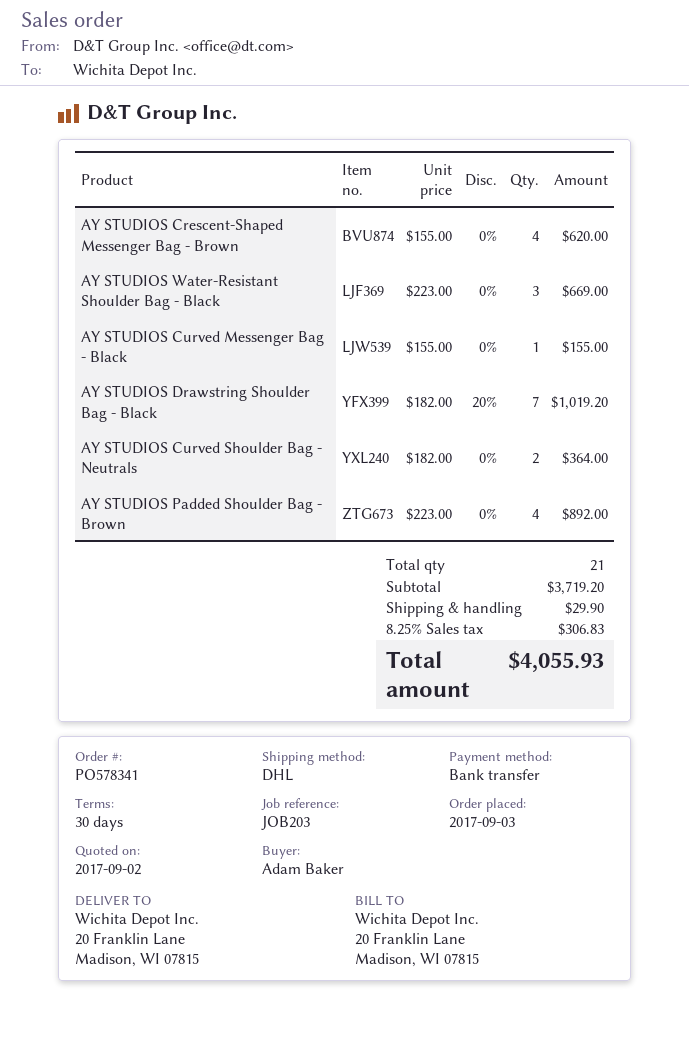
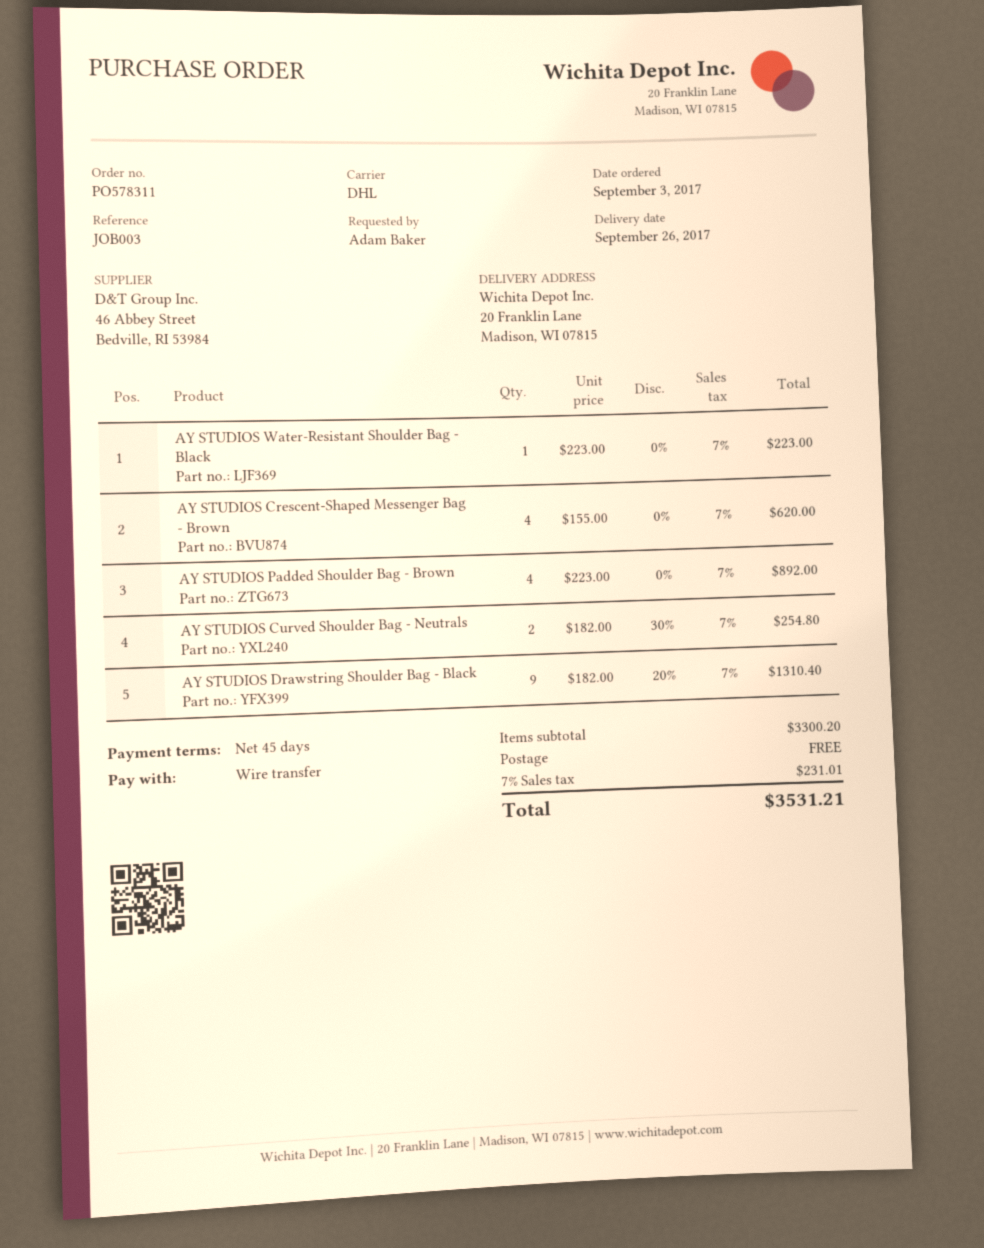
order number: PO578341 -> PO578311
payment terms: 30 days -> 45 days
reference: JOB203 -> JOB003
AY STUDIOS Water-Resistant Shoulder Bag - Black: 3 x 223.00 = 669.00 -> 1 x 223.00 = 223.00
AY STUDIOS Curved Messenger Bag - Black: 1 x 155.00 = 155.00 -> none
AY STUDIOS Drawstring Shoulder Bag - Black: 7 x 182.00 - 20% = 1019.20 -> 9 x 182.00 - 20% = 1310.40
AY STUDIOS Curved Shoulder Bag - Neutrals: 2 x 182.00 = 364.00 -> 2 x 182.00 - 30% = 254.80
subtotal: 3719.20 -> 3300.20
shipping: 29.90 -> 0.00
tax: 8.25% = 306.83 -> 7% = 231.01
total: 4055.93 -> 3531.21

